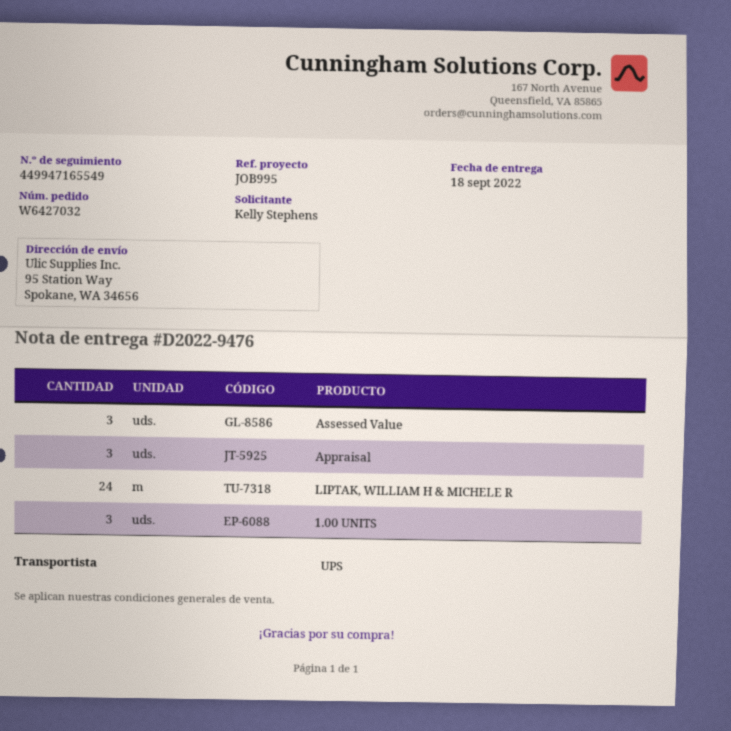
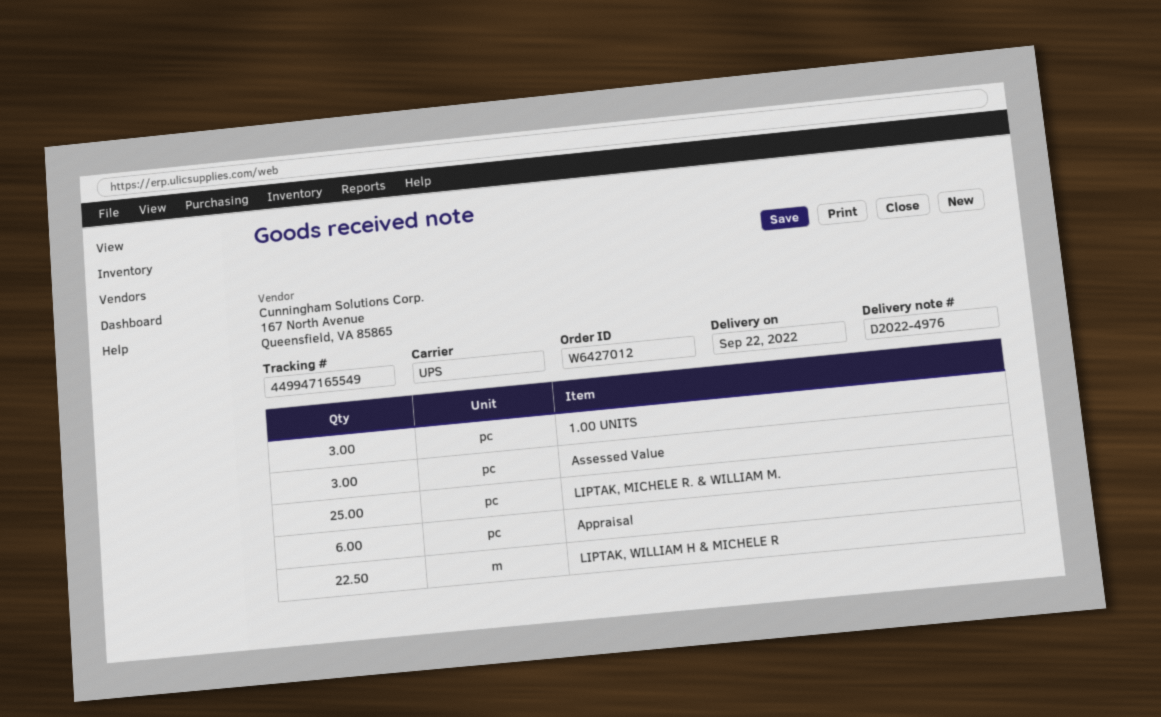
order number: W6427032 -> W6427012
delivery note number: D2022-9476 -> D2022-4976
delivery date: 2022-09-18 -> 2022-09-22
Appraisal: 3 -> 6
LIPTAK, WILLIAM H & MICHELE R: 24 -> 22.5
LIPTAK, MICHELE R. & WILLIAM M.: none -> 25

